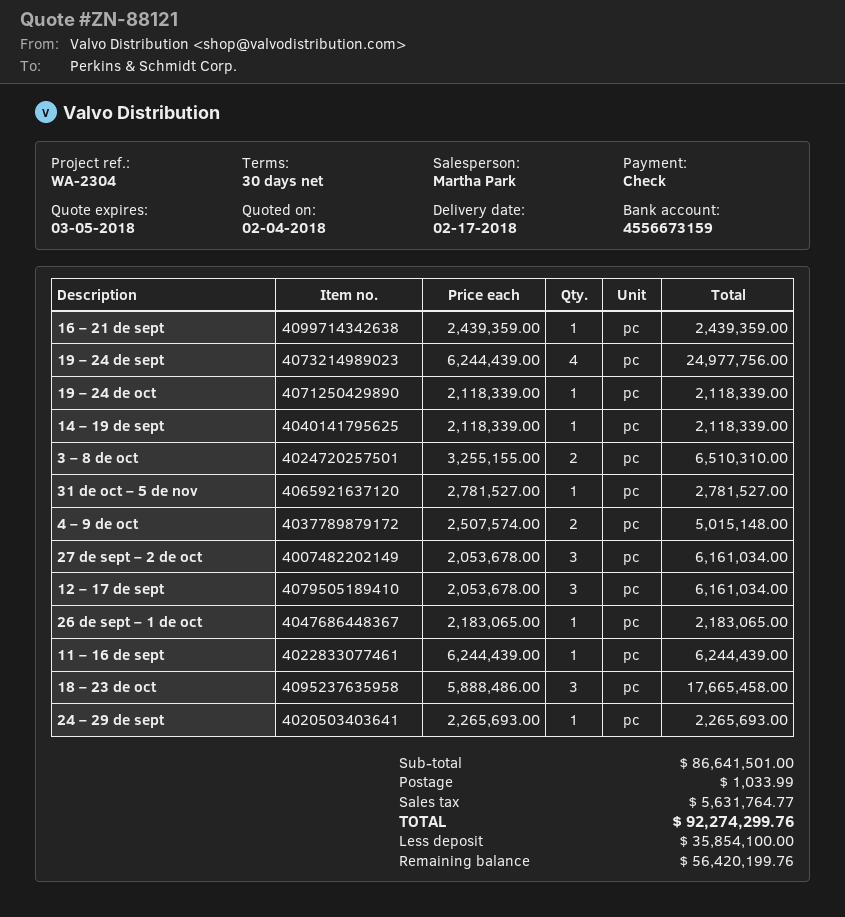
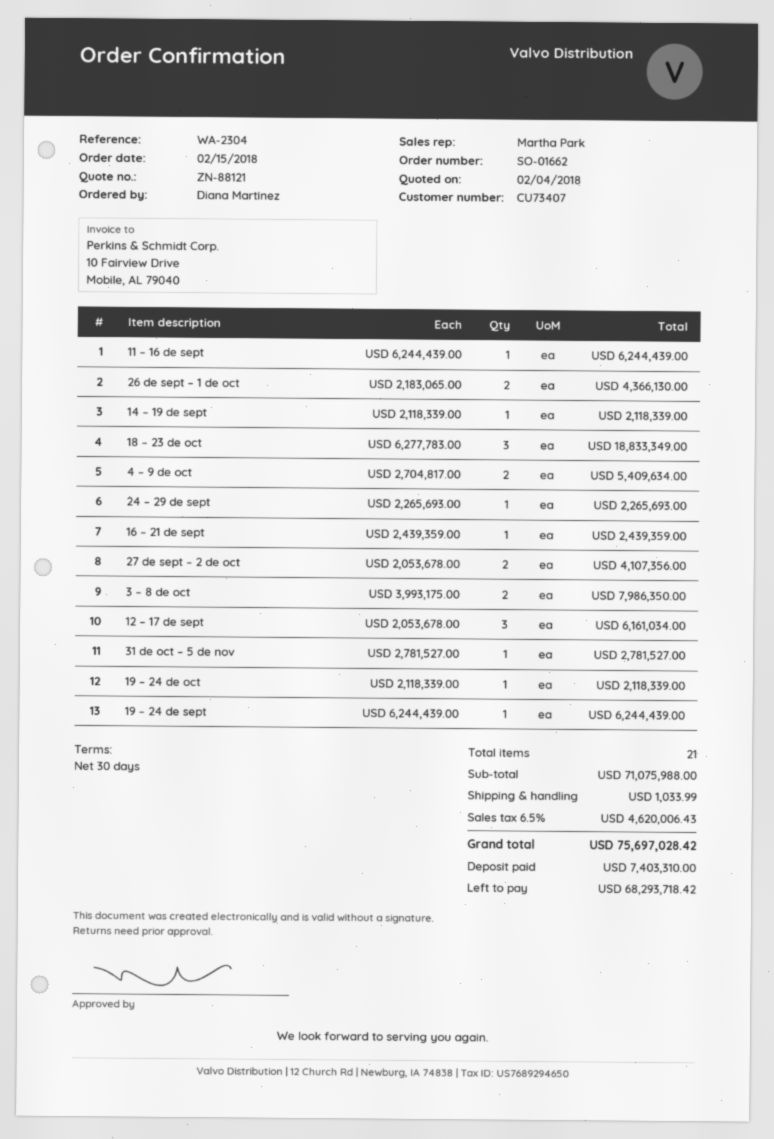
19 – 24 de sept: 4 x 6244439.00 = 24977756.00 -> 1 x 6244439.00 = 6244439.00
3 – 8 de oct: 2 x 3255155.00 = 6510310.00 -> 2 x 3993175.00 = 7986350.00
4 – 9 de oct: 2 x 2507574.00 = 5015148.00 -> 2 x 2704817.00 = 5409634.00
27 de sept – 2 de oct: 3 x 2053678.00 = 6161034.00 -> 2 x 2053678.00 = 4107356.00
26 de sept – 1 de oct: 1 x 2183065.00 = 2183065.00 -> 2 x 2183065.00 = 4366130.00
18 – 23 de oct: 3 x 5888486.00 = 17665458.00 -> 3 x 6277783.00 = 18833349.00
subtotal: 86641501.00 -> 71075988.00
tax: 5631764.77 -> 4620006.43
total: 92274299.76 -> 75697028.42
deposit: 35854100.00 -> 7403310.00
balance: 56420199.76 -> 68293718.42

